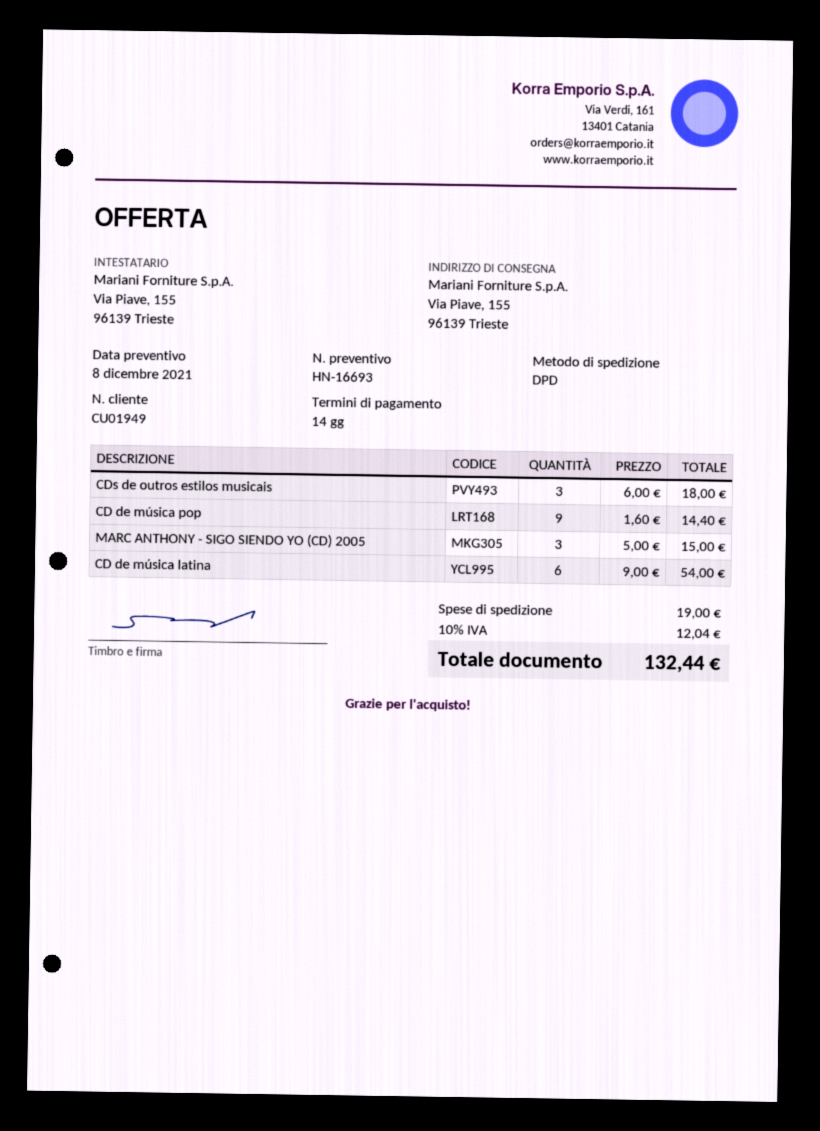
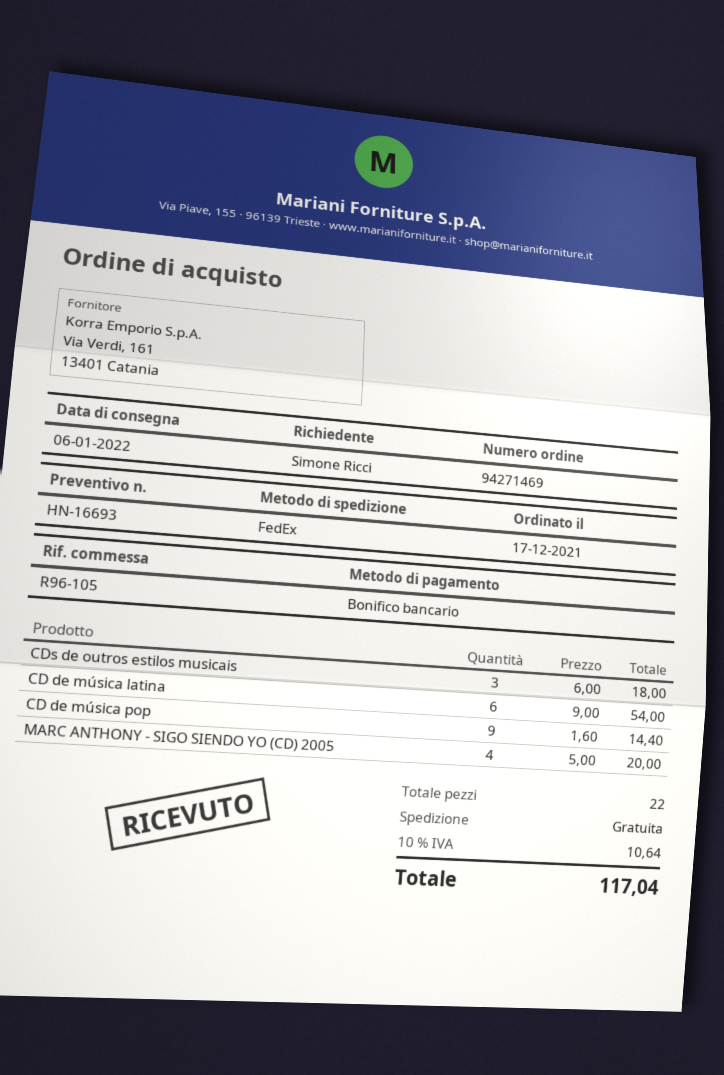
shipping method: DPD -> FedEx
MARC ANTHONY - SIGO SIENDO YO (CD) 2005: 3 x 5.00 = 15.00 -> 4 x 5.00 = 20.00
shipping: 19.00 -> 0.00
tax: 10% = 12.04 -> 10% = 10.64
total: 132.44 -> 117.04

